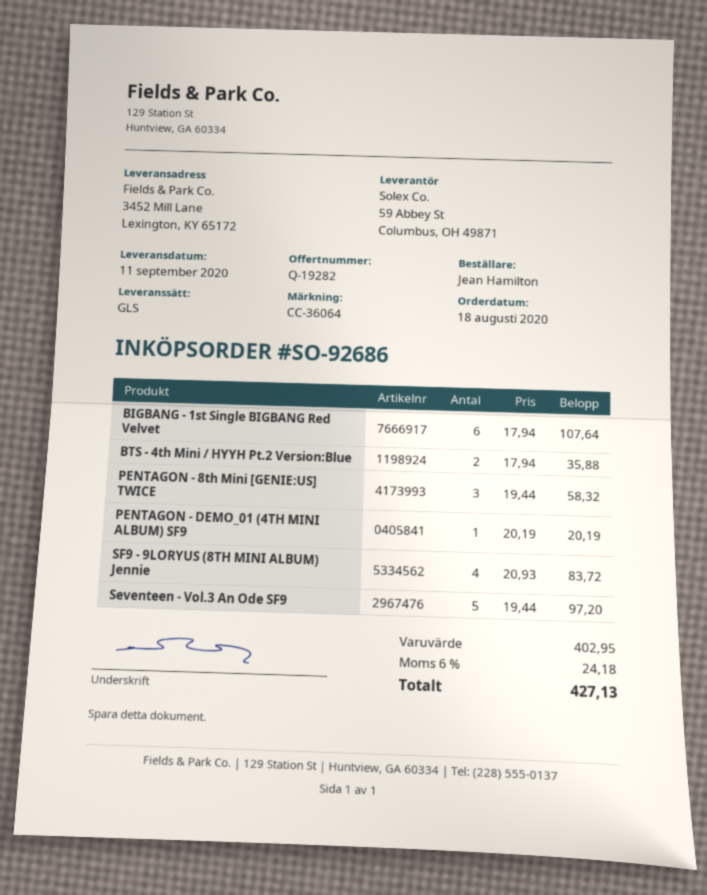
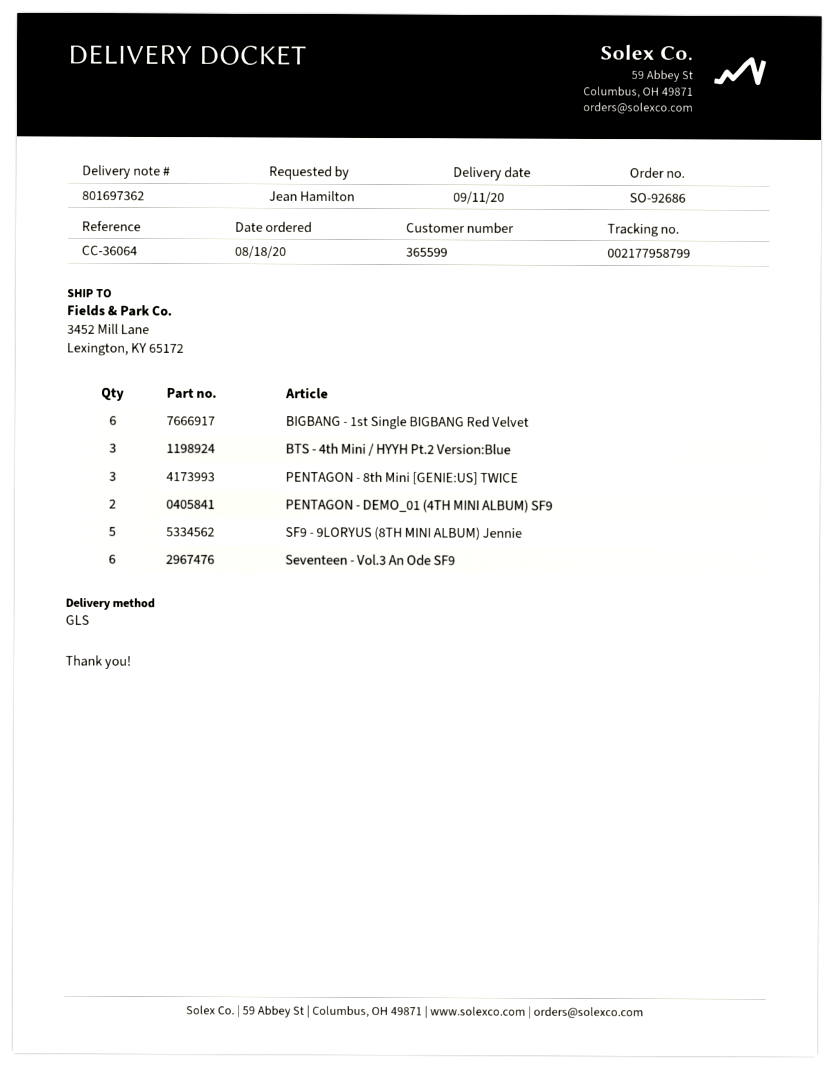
BTS - 4th Mini / HYYH Pt.2 Version:Blue: 2 -> 3
PENTAGON - DEMO_01 (4TH MINI ALBUM) SF9: 1 -> 2
SF9 - 9LORYUS (8TH MINI ALBUM) Jennie: 4 -> 5
Seventeen - Vol.3 An Ode SF9: 5 -> 6

